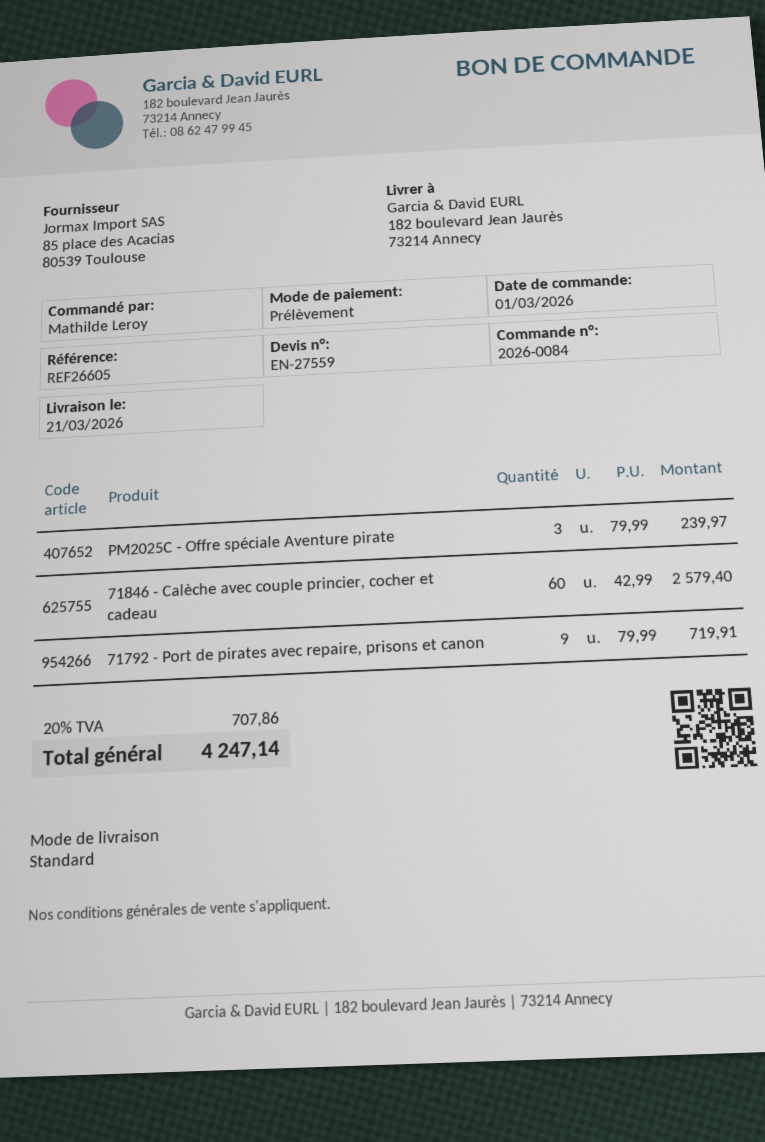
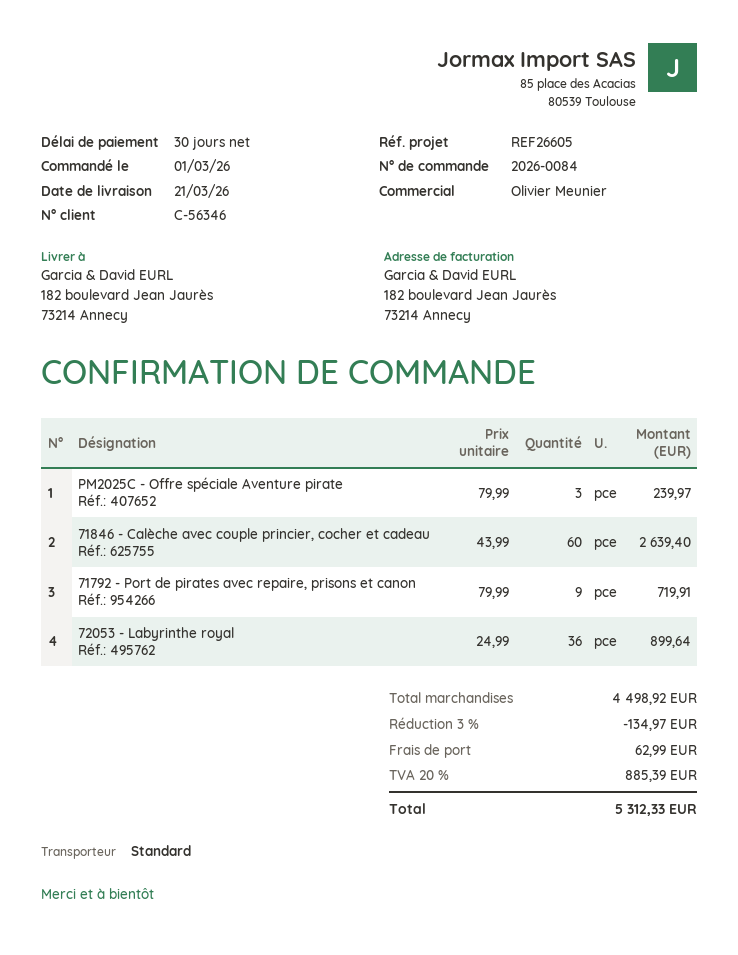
71846 - Calèche avec couple princier, cocher et cadeau: 60 x 42.99 = 2579.40 -> 60 x 43.99 = 2639.40
72053 - Labyrinthe royal: none -> 36 x 24.99 = 899.64
discount: none -> 3% = 134.97
shipping: none -> 62.99
tax: 20% = 707.86 -> 20% = 885.39
total: 4247.14 -> 5312.33

